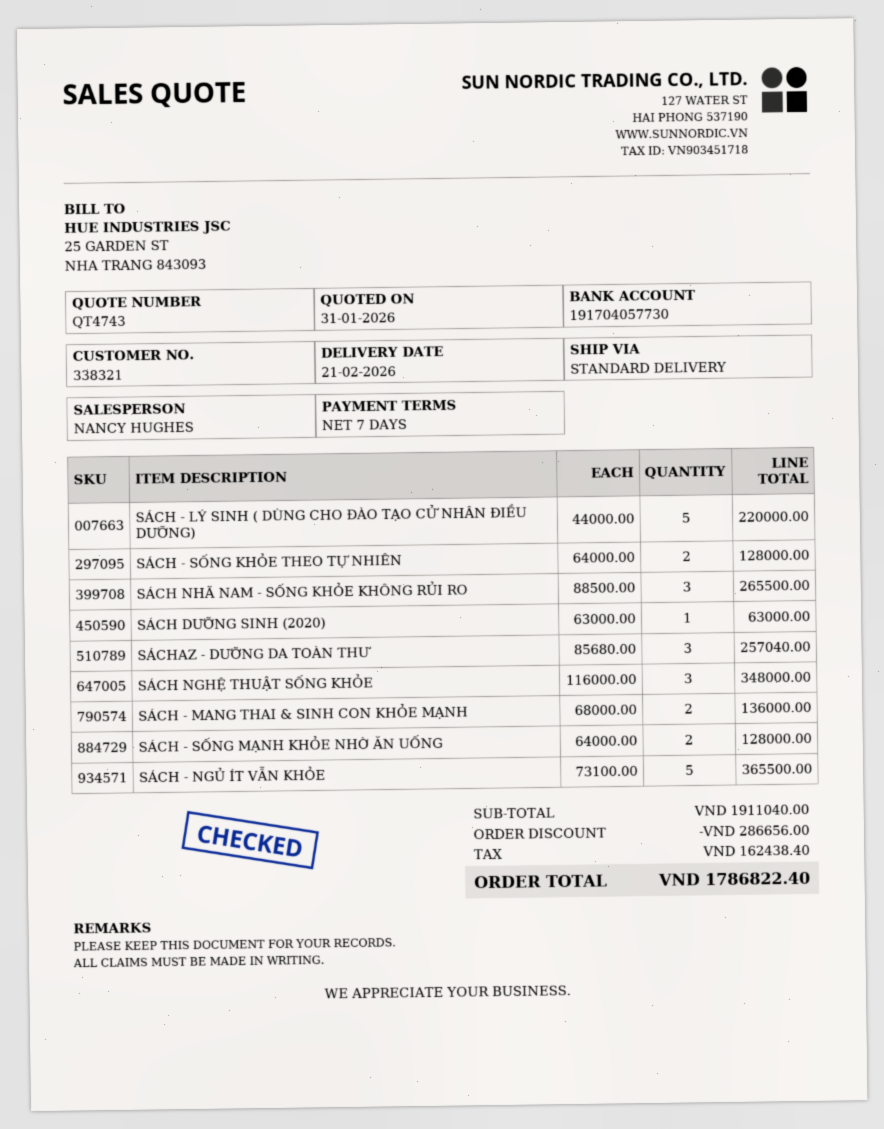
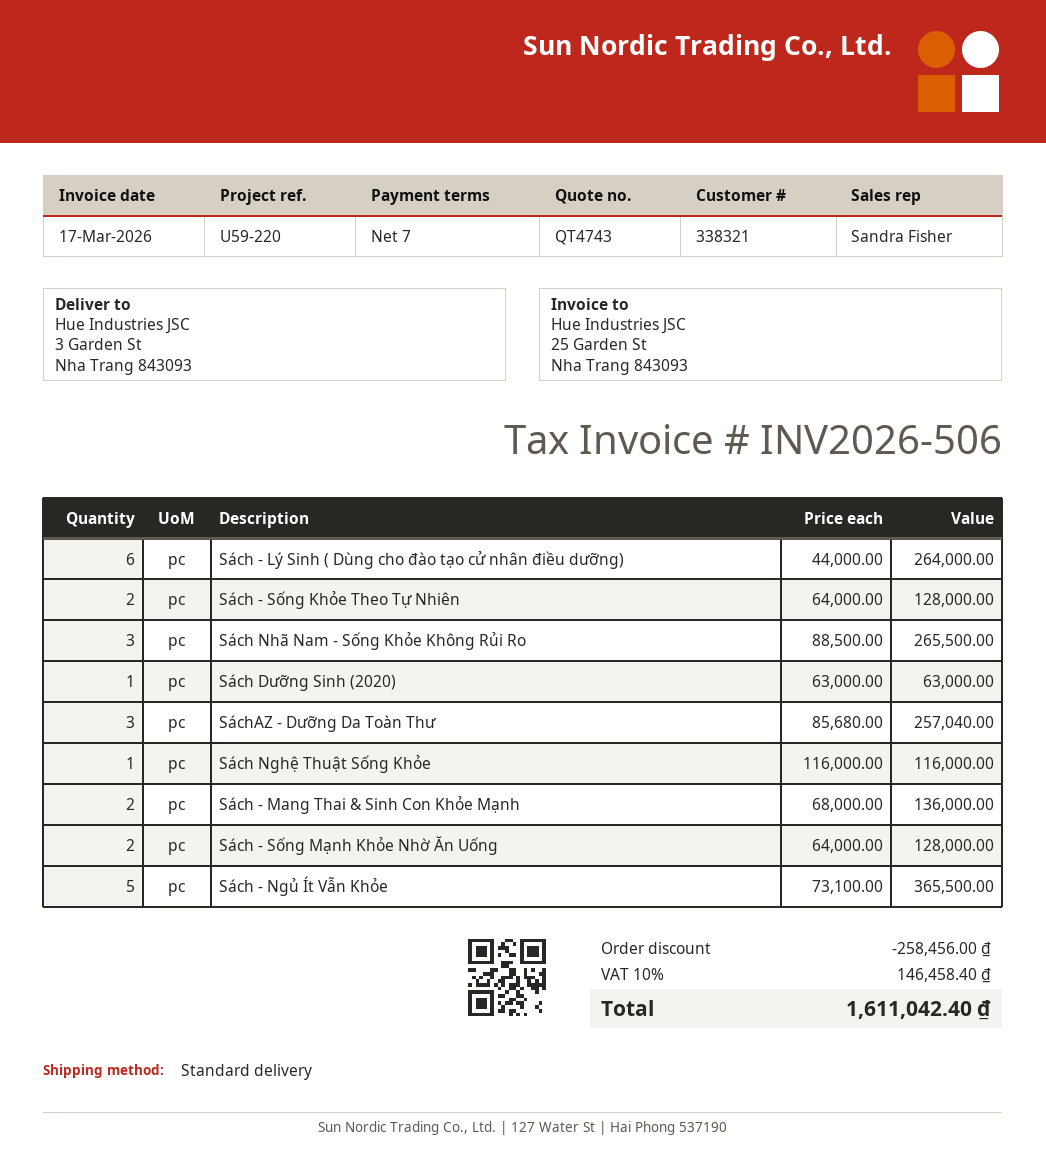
sales rep: NANCY HUGHES -> Sandra Fisher
SÁCH - LÝ SINH ( DÙNG CHO ĐÀO TẠO CỬ NHÂN ĐIỀU DƯỠNG): 5 x 44000.00 = 220000.00 -> 6 x 44000.00 = 264000.00
SÁCH NGHỆ THUẬT SỐNG KHỎE: 3 x 116000.00 = 348000.00 -> 1 x 116000.00 = 116000.00
discount: 286656.00 -> 258456.00
tax: 162438.40 -> 146458.40
total: 1786822.40 -> 1611042.40

